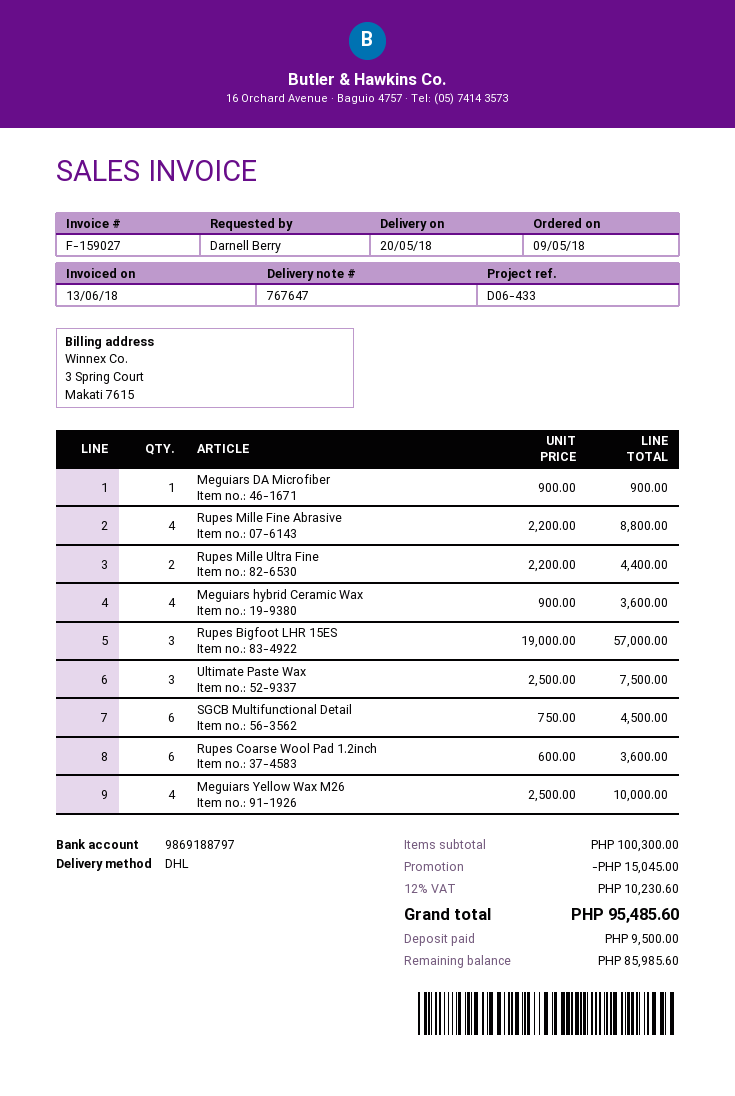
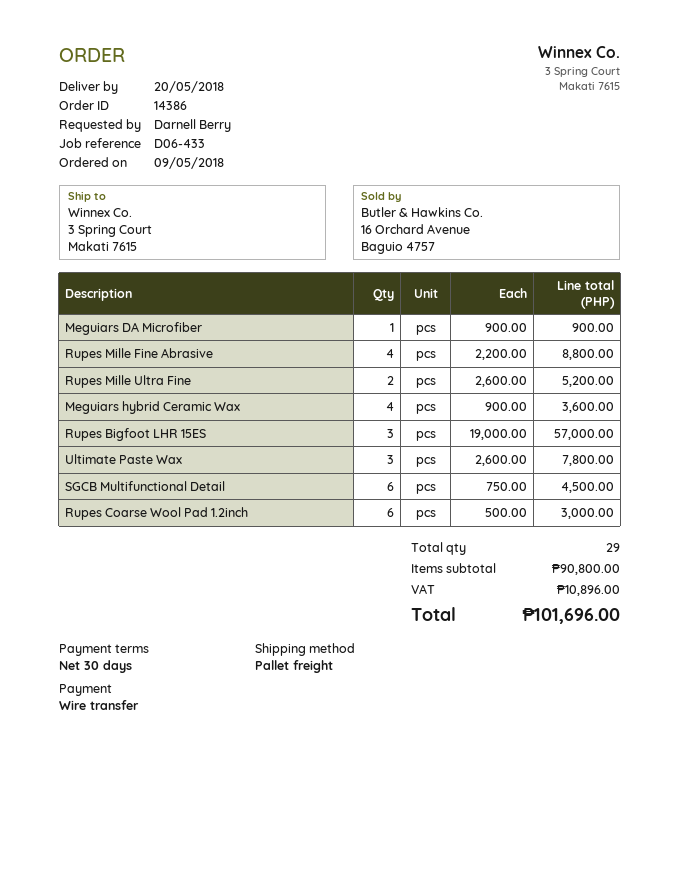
shipping method: DHL -> pallet freight
Rupes Mille Ultra Fine: 2 x 2200.00 = 4400.00 -> 2 x 2600.00 = 5200.00
Ultimate Paste Wax: 3 x 2500.00 = 7500.00 -> 3 x 2600.00 = 7800.00
Rupes Coarse Wool Pad 1.2inch: 6 x 600.00 = 3600.00 -> 6 x 500.00 = 3000.00
Meguiars Yellow Wax M26: 4 x 2500.00 = 10000.00 -> none
subtotal: 100300.00 -> 90800.00
discount: 15045.00 -> none
tax: 10230.60 -> 10896.00
total: 95485.60 -> 101696.00

